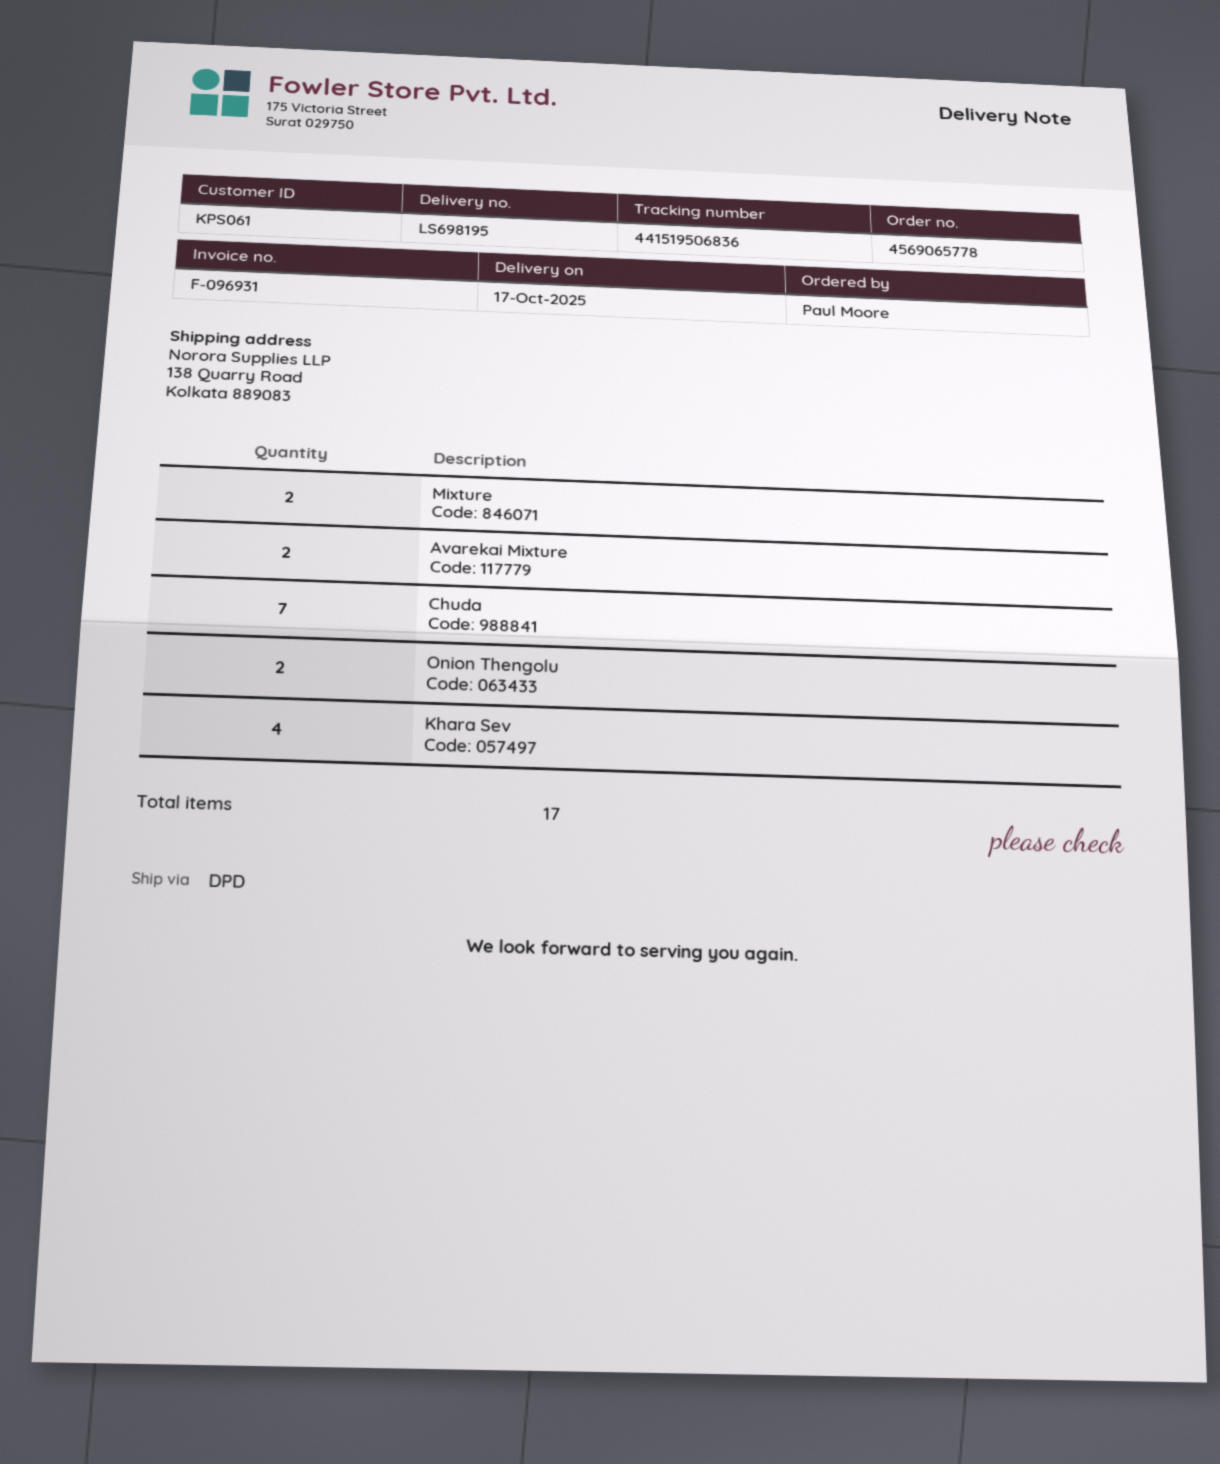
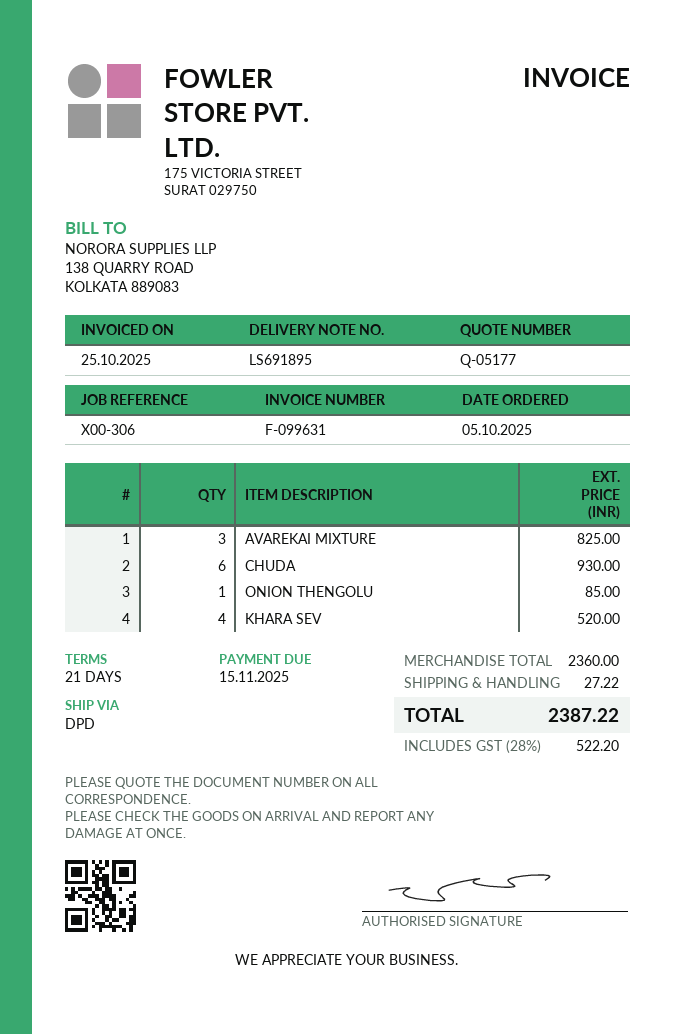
delivery note number: LS698195 -> LS691895
invoice number: F-096931 -> F-099631
Mixture: 2 -> none
Avarekai Mixture: 2 -> 3
Chuda: 7 -> 6
Onion Thengolu: 2 -> 1

